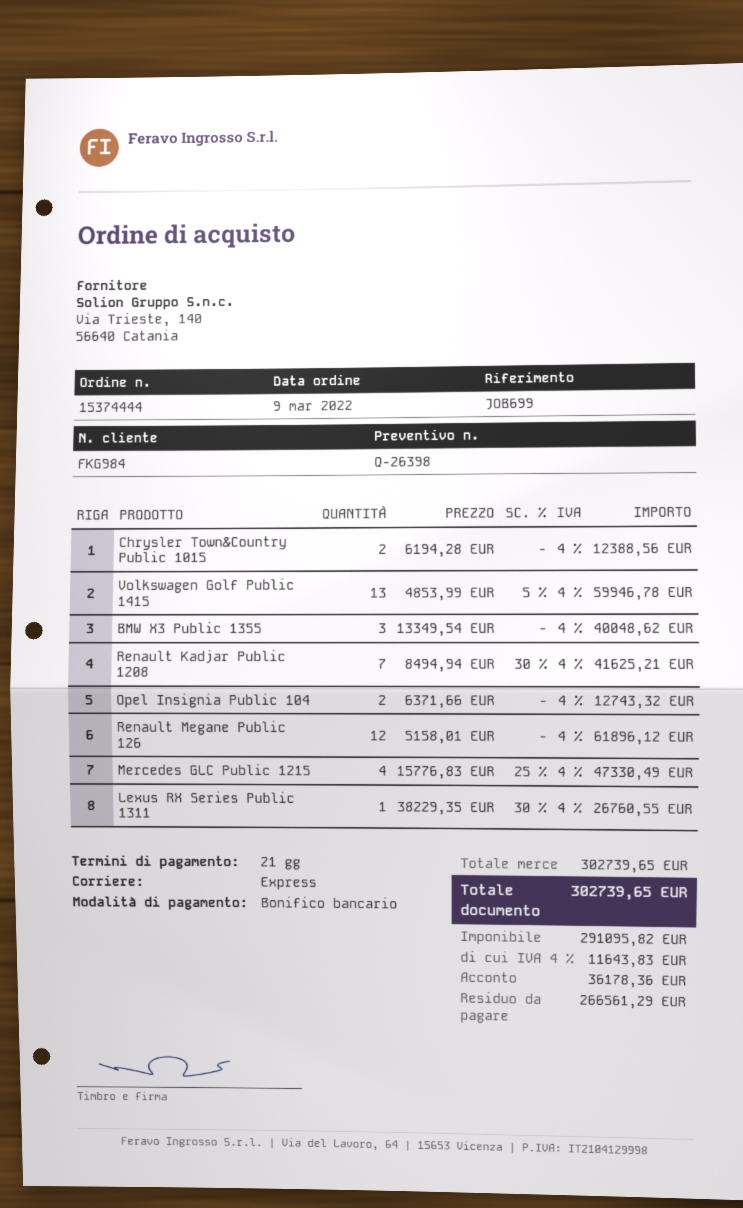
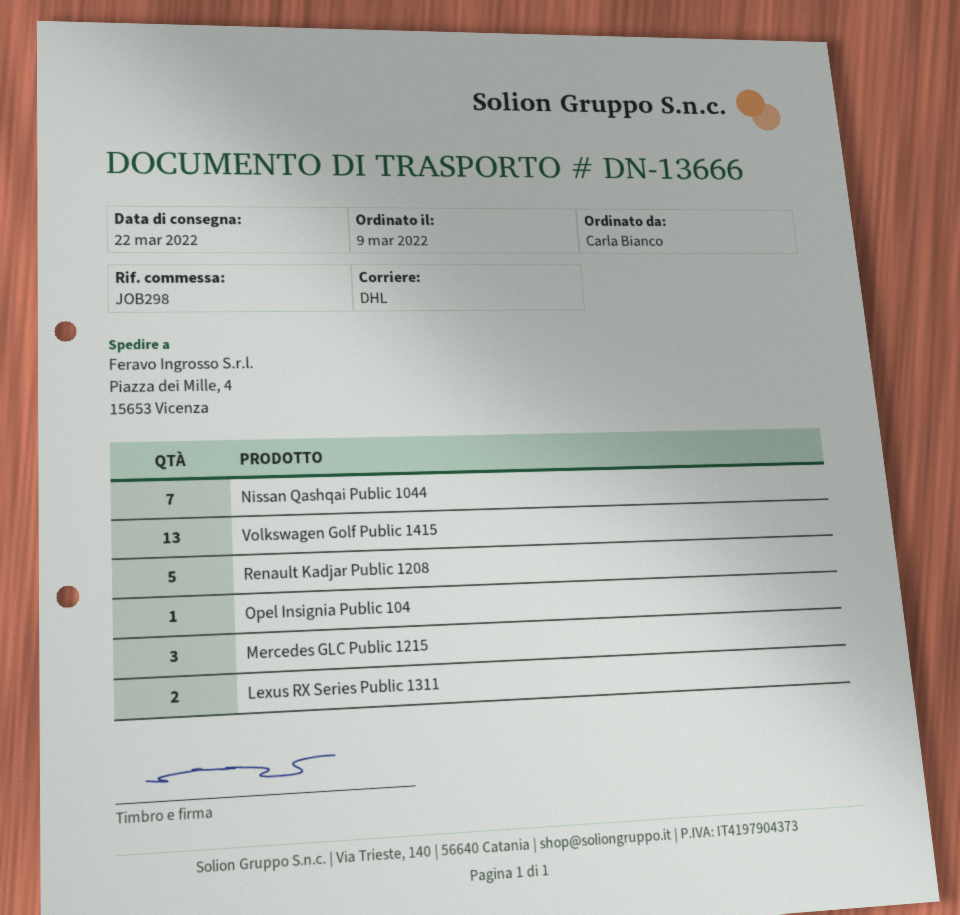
reference: JOB699 -> JOB298
shipping method: express -> DHL
Chrysler Town&Country Public 1015: 2 -> none
BMW X3 Public 1355: 3 -> none
Renault Kadjar Public 1208: 7 -> 5
Opel Insignia Public 104: 2 -> 1
Renault Megane Public 126: 12 -> none
Mercedes GLC Public 1215: 4 -> 3
Lexus RX Series Public 1311: 1 -> 2
Nissan Qashqai Public 1044: none -> 7

